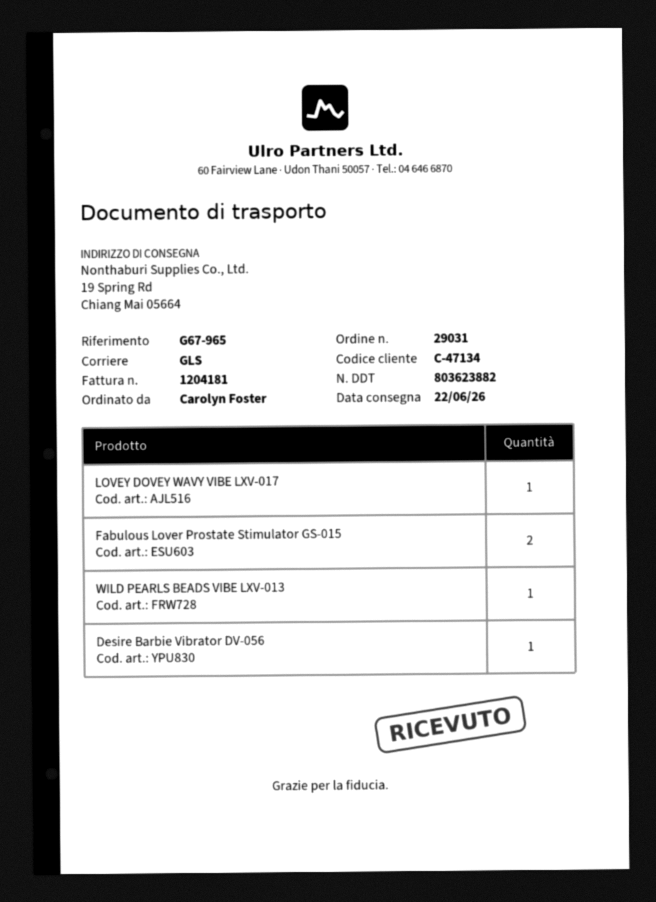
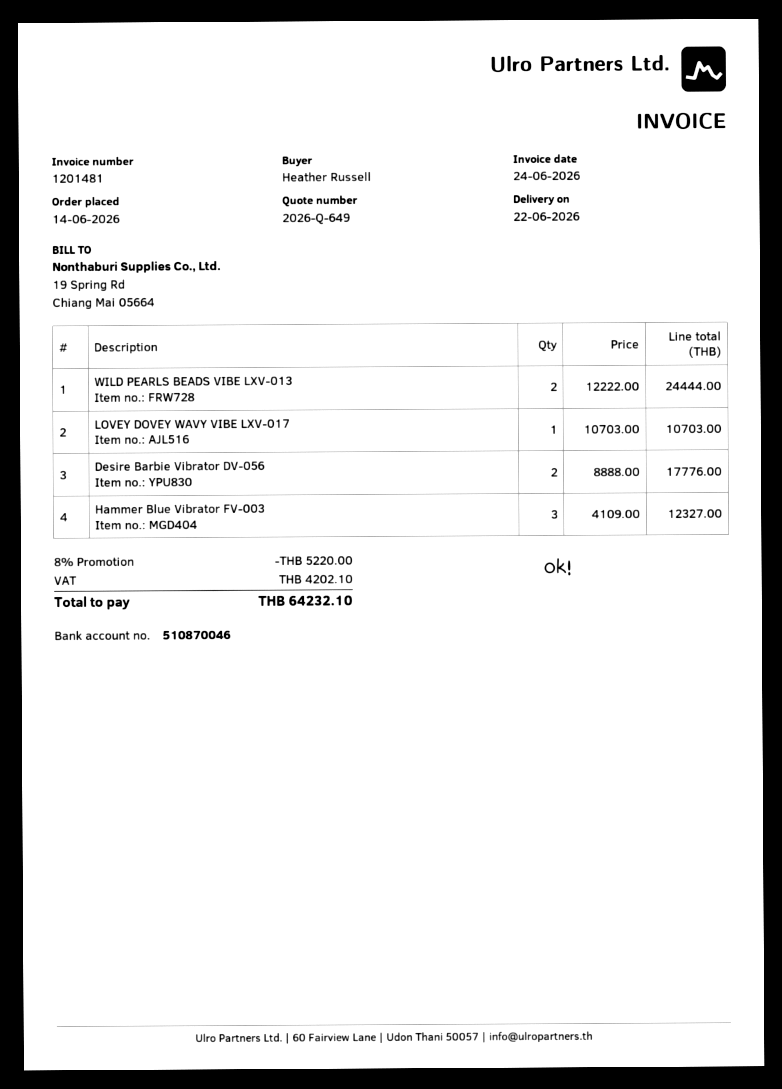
invoice number: 1204181 -> 1201481
ordered by: Carolyn Foster -> Heather Russell
Fabulous Lover Prostate Stimulator GS-015: 2 -> none
WILD PEARLS BEADS VIBE LXV-013: 1 -> 2
Desire Barbie Vibrator DV-056: 1 -> 2
Hammer Blue Vibrator FV-003: none -> 3

